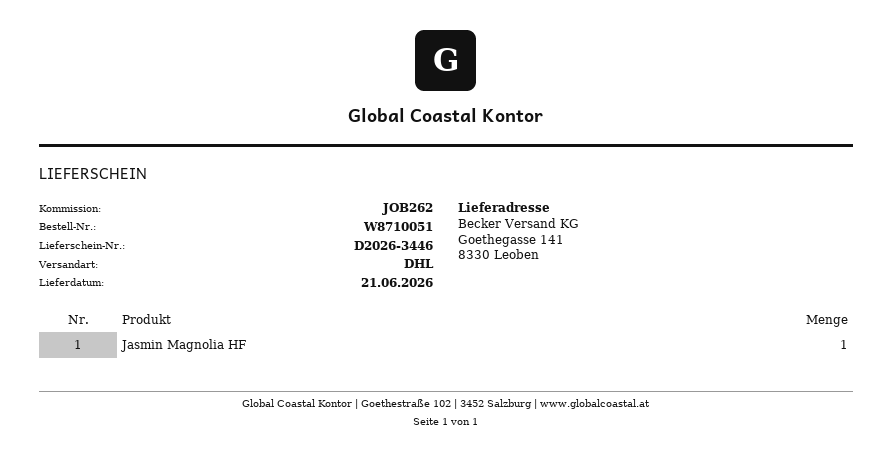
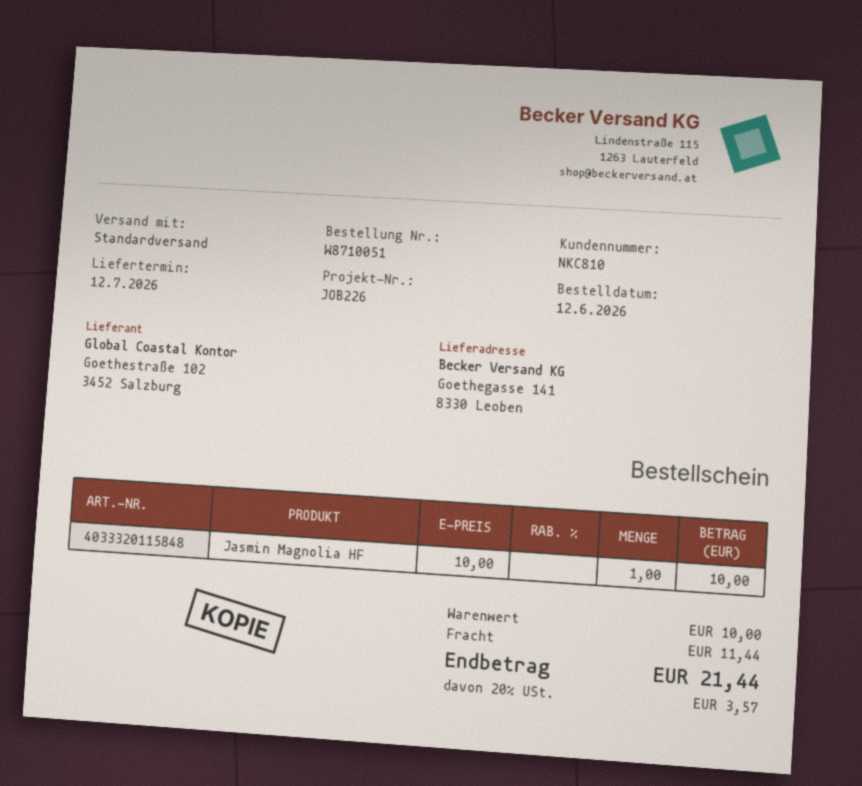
delivery date: 2026-06-21 -> 2026-07-12
reference: JOB262 -> JOB226
shipping method: DHL -> standard

